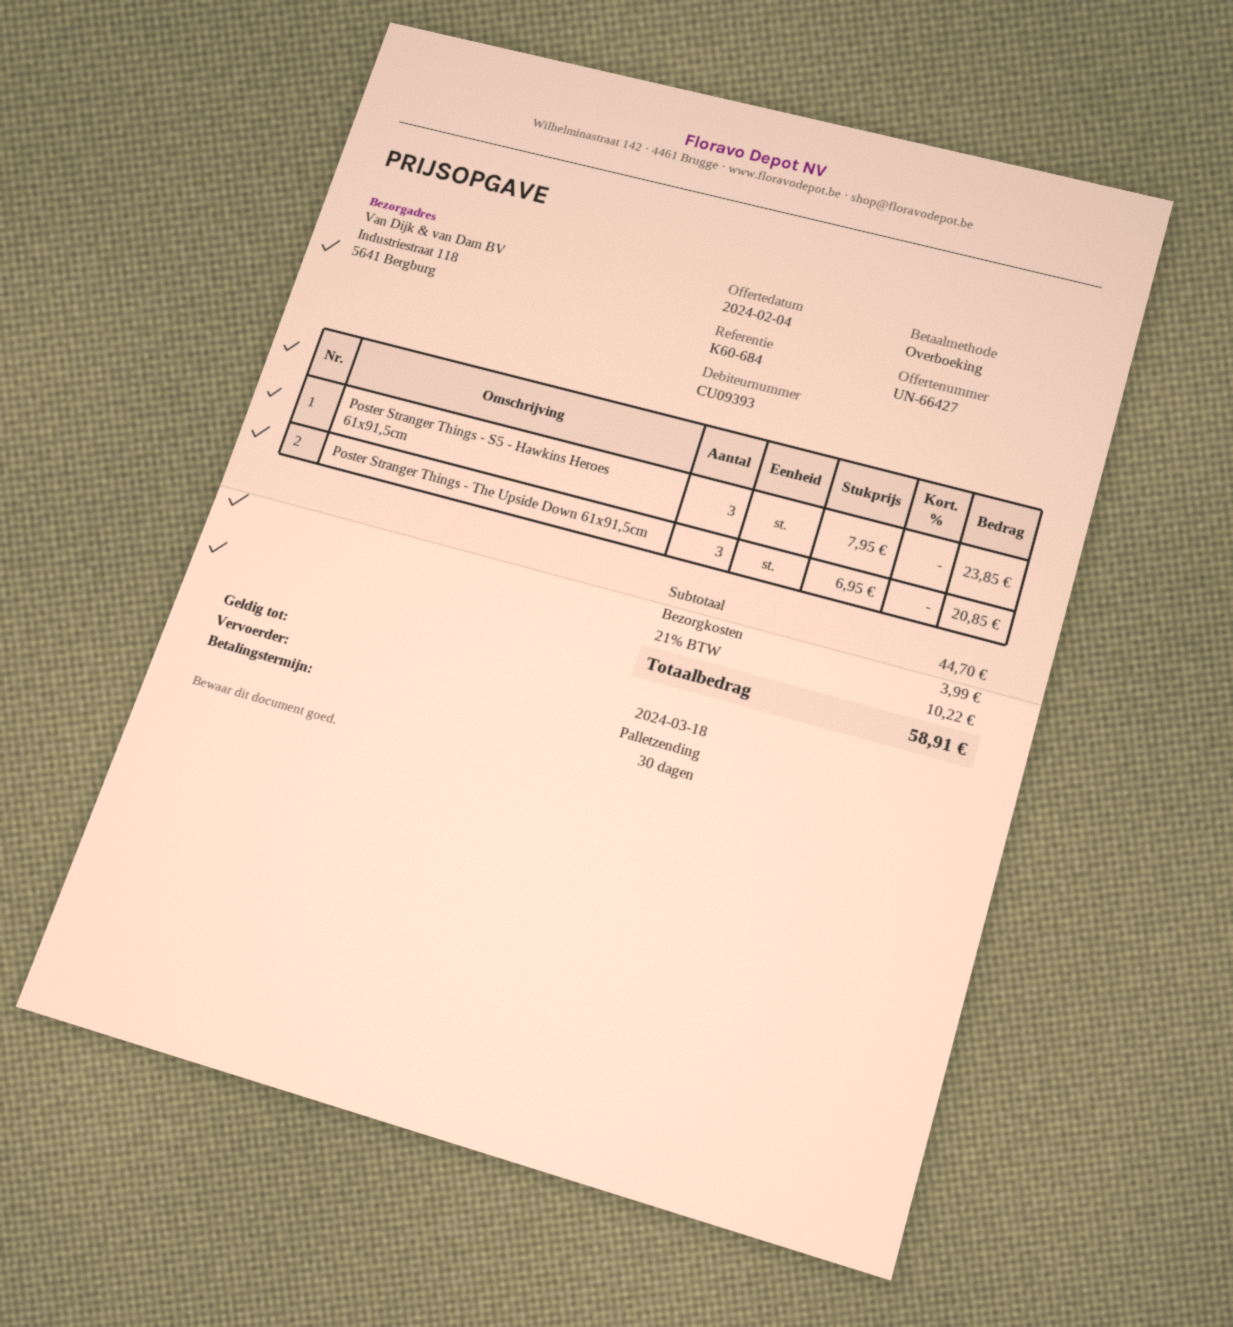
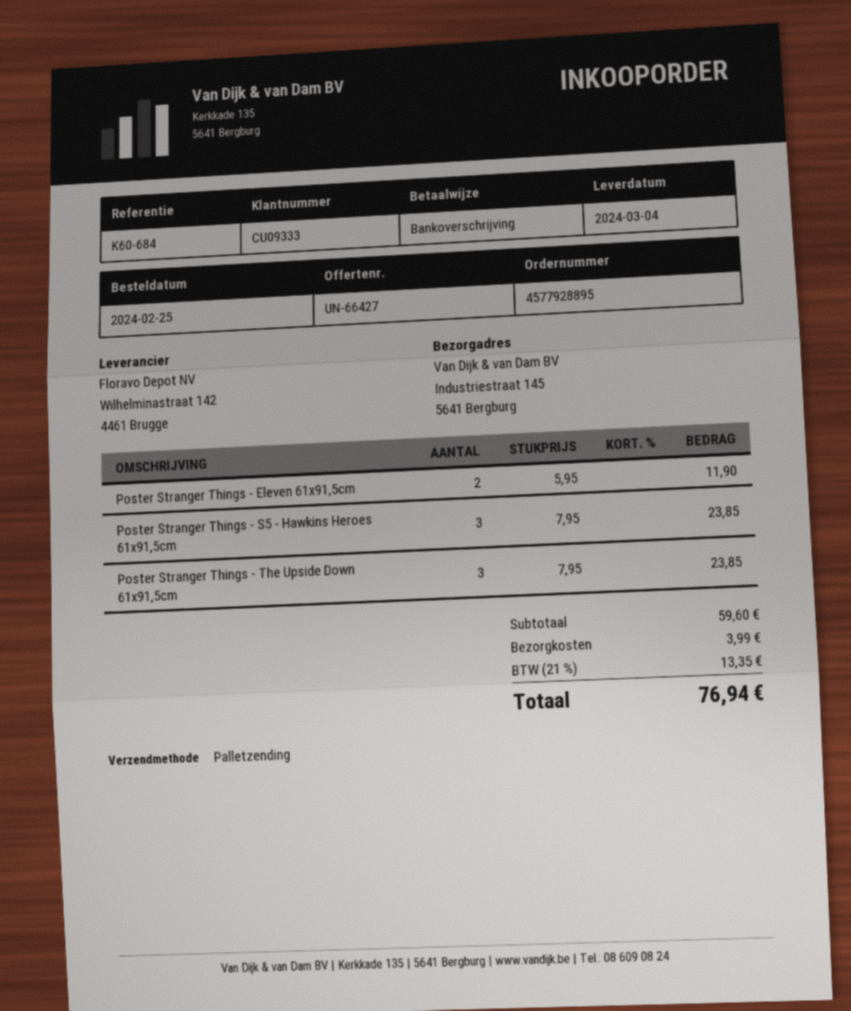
customer number: CU09393 -> CU09333
ship to: Industriestraat 118, 5641 Bergburg -> Industriestraat 145, 5641 Bergburg
Poster Stranger Things - The Upside Down 61x91,5cm: 3 x 6.95 = 20.85 -> 3 x 7.95 = 23.85
Poster Stranger Things - Eleven 61x91,5cm: none -> 2 x 5.95 = 11.90
subtotal: 44.70 -> 59.60
tax: 21% = 10.22 -> 21% = 13.35
total: 58.91 -> 76.94

